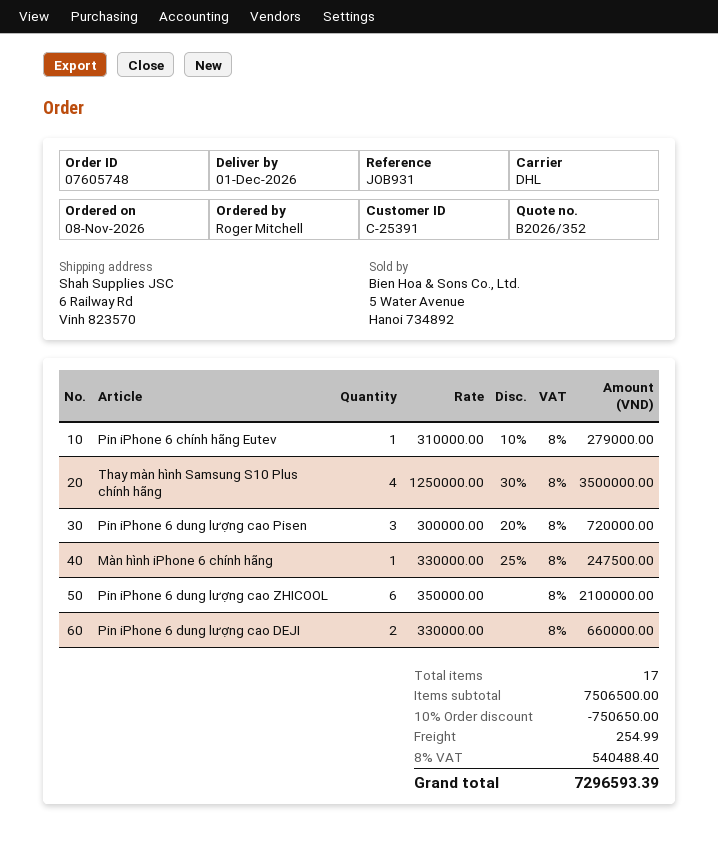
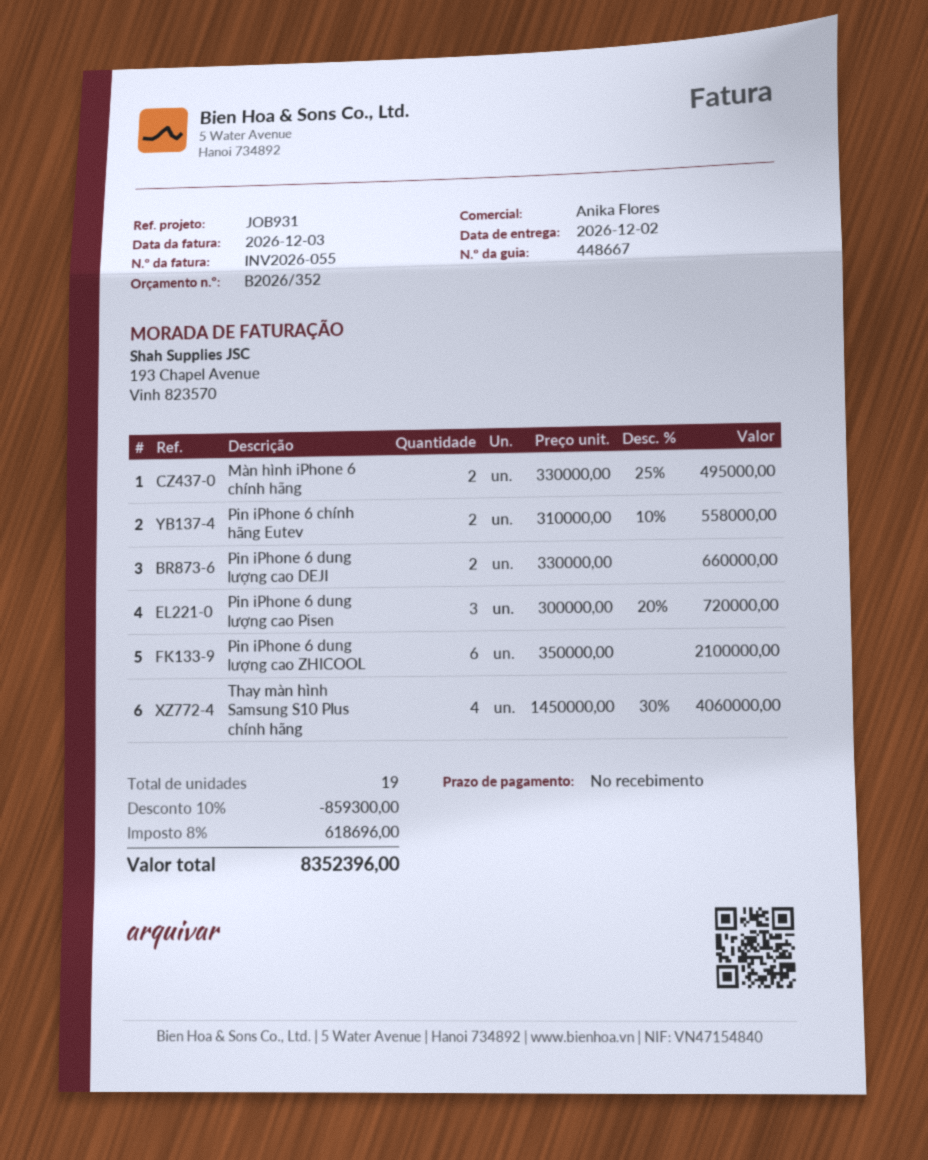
delivery date: 2026-12-01 -> 2026-12-02
Pin iPhone 6 chính hãng Eutev: 1 x 310000.00 - 10% = 279000.00 -> 2 x 310000.00 - 10% = 558000.00
Thay màn hình Samsung S10 Plus chính hãng: 4 x 1250000.00 - 30% = 3500000.00 -> 4 x 1450000.00 - 30% = 4060000.00
Màn hình iPhone 6 chính hãng: 1 x 330000.00 - 25% = 247500.00 -> 2 x 330000.00 - 25% = 495000.00
total quantity: 17 -> 19
discount: 10% = 750650.00 -> 10% = 859300.00
shipping: 254.99 -> none
tax: 8% = 540488.40 -> 8% = 618696.00
total: 7296593.39 -> 8352396.00

